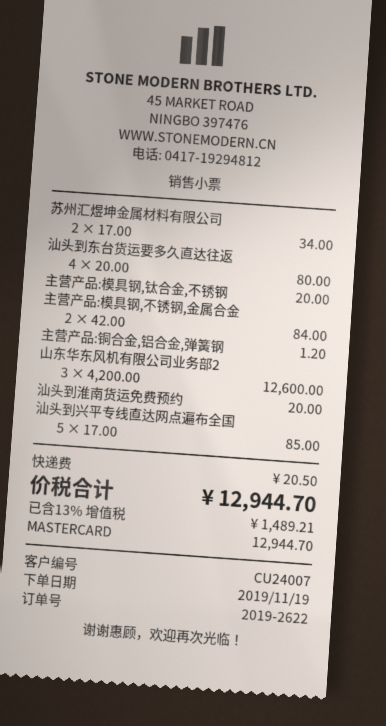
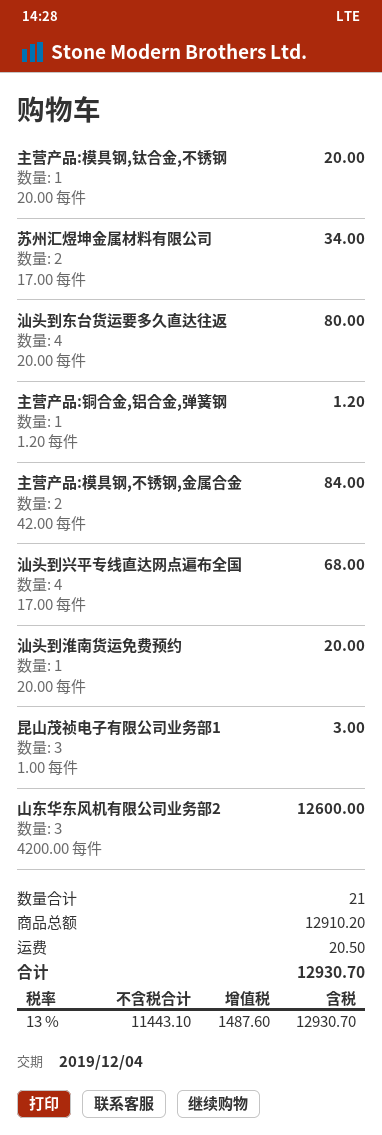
汕头到兴平专线直达网点遍布全国: 5 x 17.00 = 85.00 -> 4 x 17.00 = 68.00
昆山茂祯电子有限公司业务部1: none -> 3 x 1.00 = 3.00
tax: 13% = 1489.21 -> 13% = 1487.60
total: 12944.70 -> 12930.70

